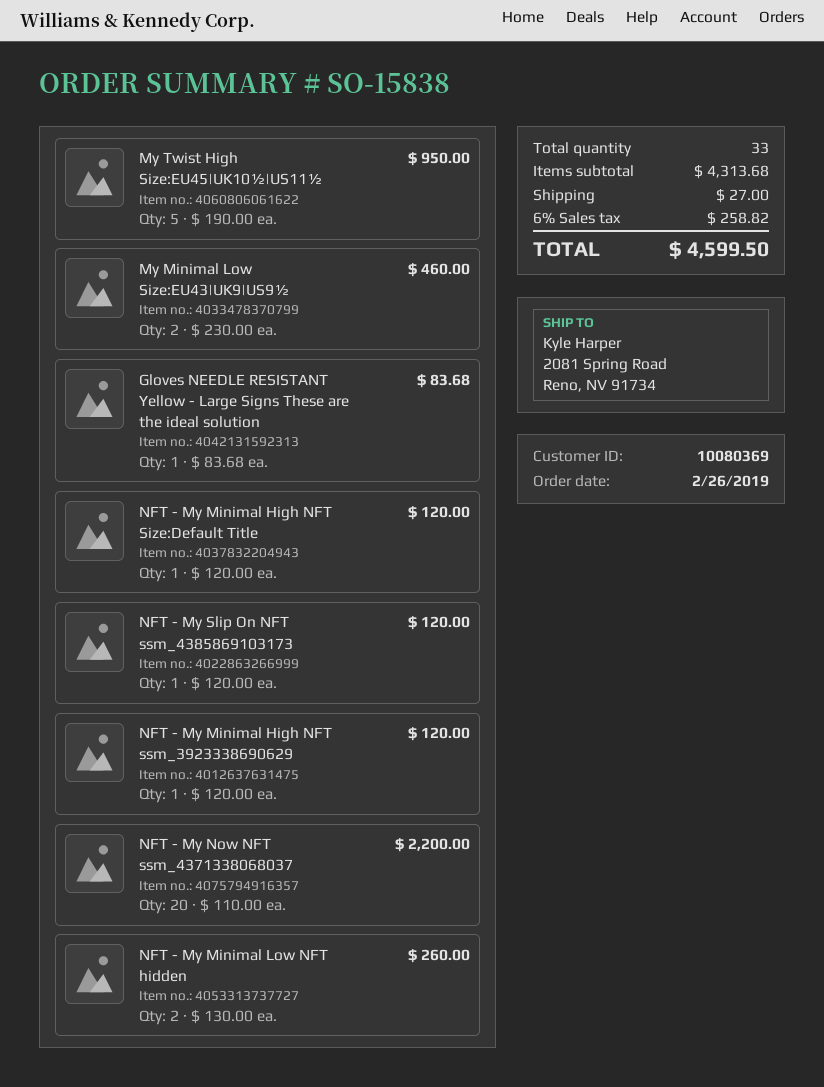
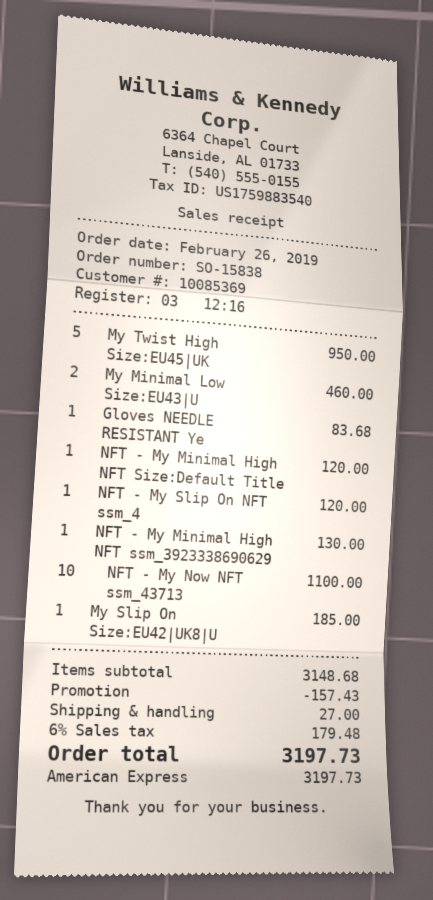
customer number: 10080369 -> 10085369
NFT - My Minimal High NFT ssm_3923338690629: 1 for 120.00 -> 1 for 130.00
NFT - My Now NFT ssm_4371338068037: 20 for 2200.00 -> 10 for 1100.00
NFT - My Minimal Low NFT hidden: 2 for 260.00 -> none
My Slip On Size:EU42|UK8|U: none -> 1 for 185.00
subtotal: 4313.68 -> 3148.68
discount: none -> 157.43
tax: 6% = 258.82 -> 6% = 179.48
total: 4599.50 -> 3197.73

